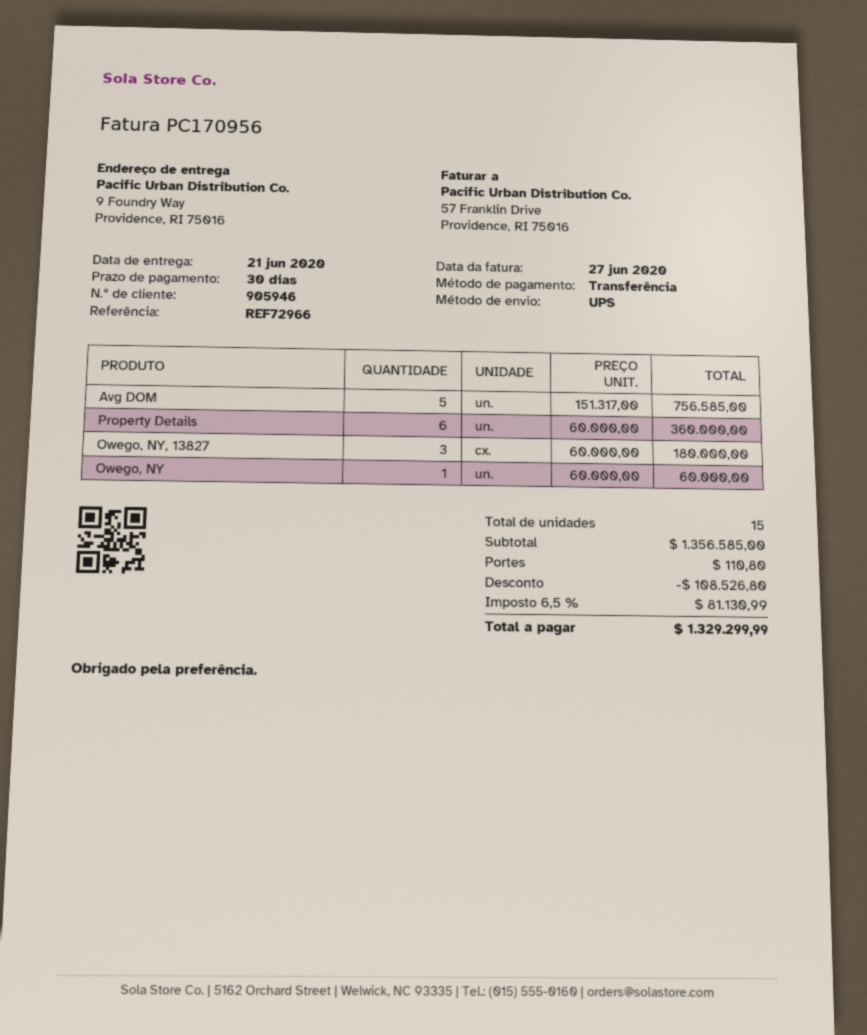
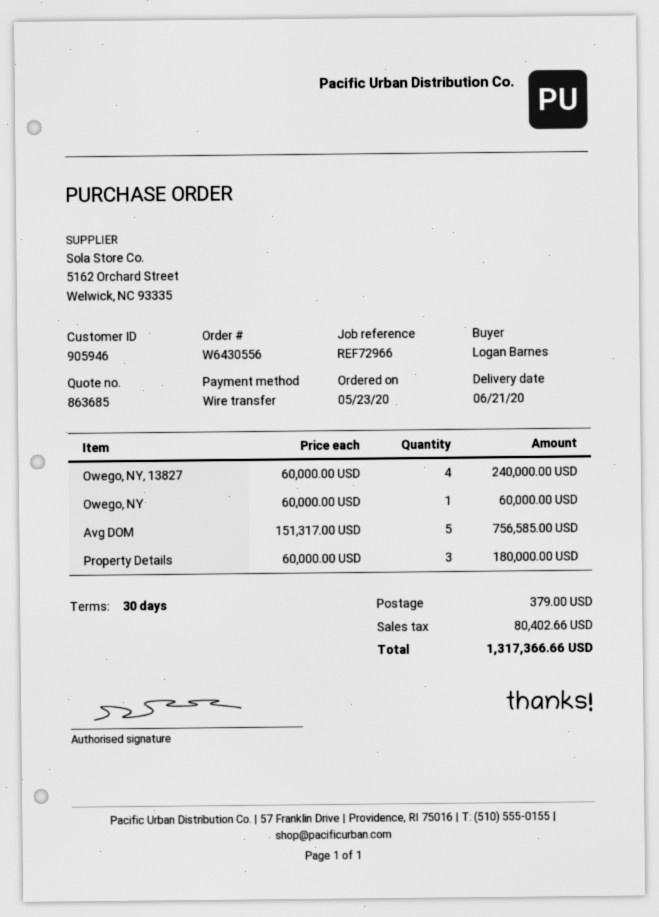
Property Details: 6 x 60000.00 = 360000.00 -> 3 x 60000.00 = 180000.00
Owego, NY, 13827: 3 x 60000.00 = 180000.00 -> 4 x 60000.00 = 240000.00
discount: 108526.80 -> none
shipping: 110.80 -> 379.00
tax: 81130.99 -> 80402.66
total: 1329299.99 -> 1317366.66

